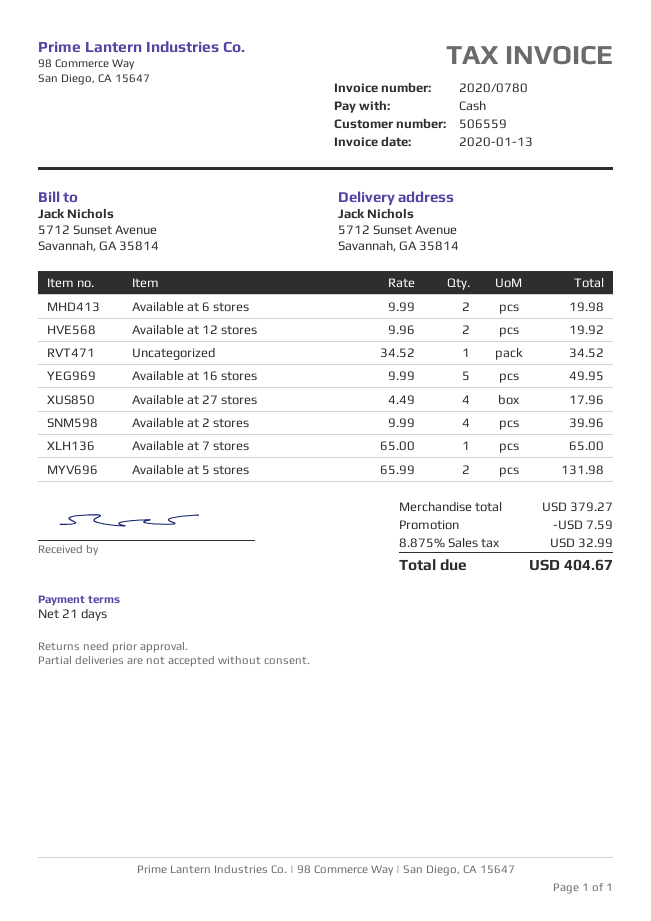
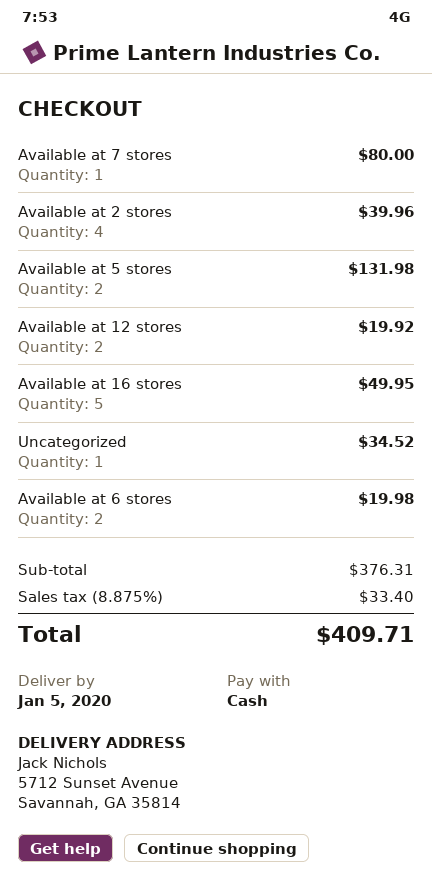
Available at 27 stores: 4 for 17.96 -> none
Available at 7 stores: 1 for 65.00 -> 1 for 80.00
subtotal: 379.27 -> 376.31
discount: 7.59 -> none
tax: 8.875% = 32.99 -> 8.875% = 33.40
total: 404.67 -> 409.71

